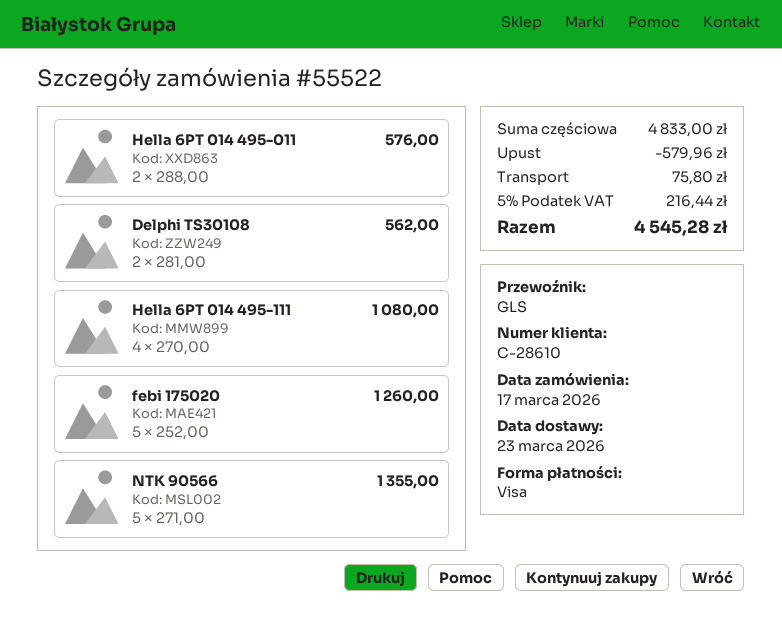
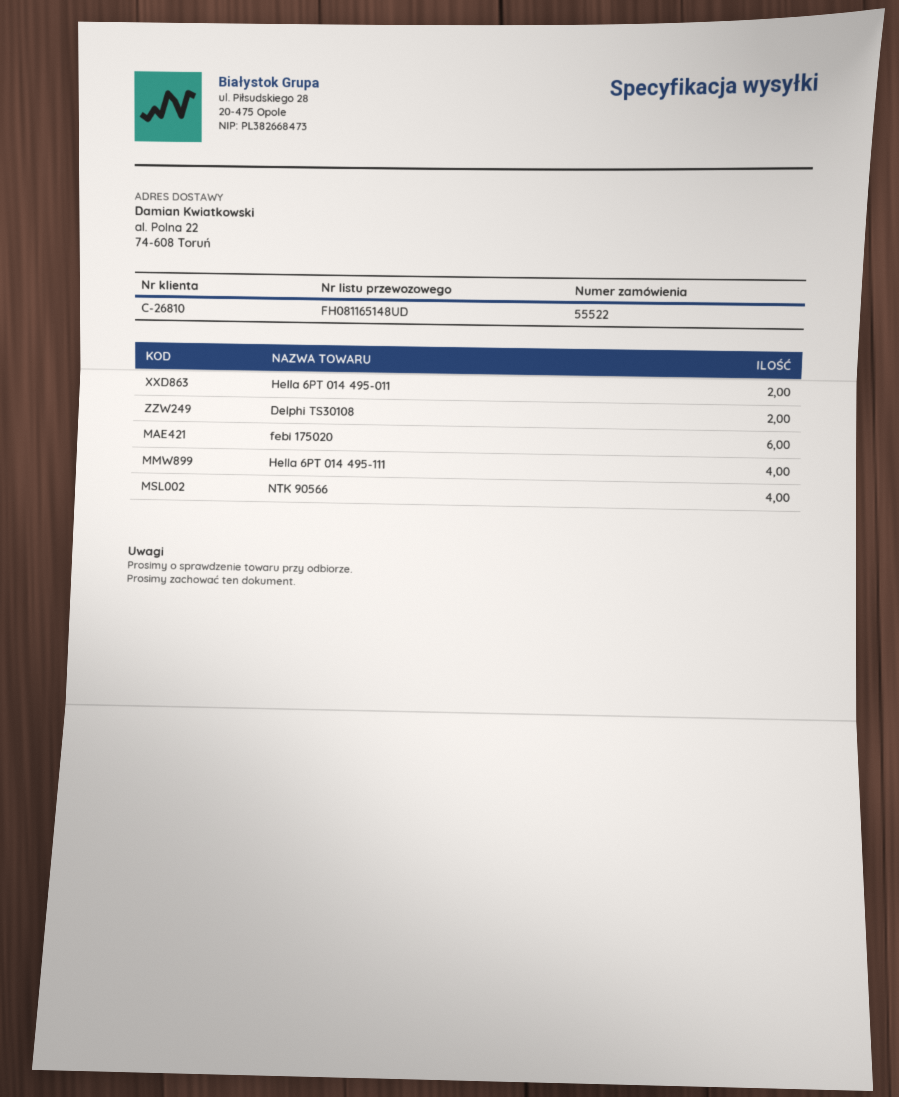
customer number: C-28610 -> C-26810
febi 175020: 5 -> 6
NTK 90566: 5 -> 4

